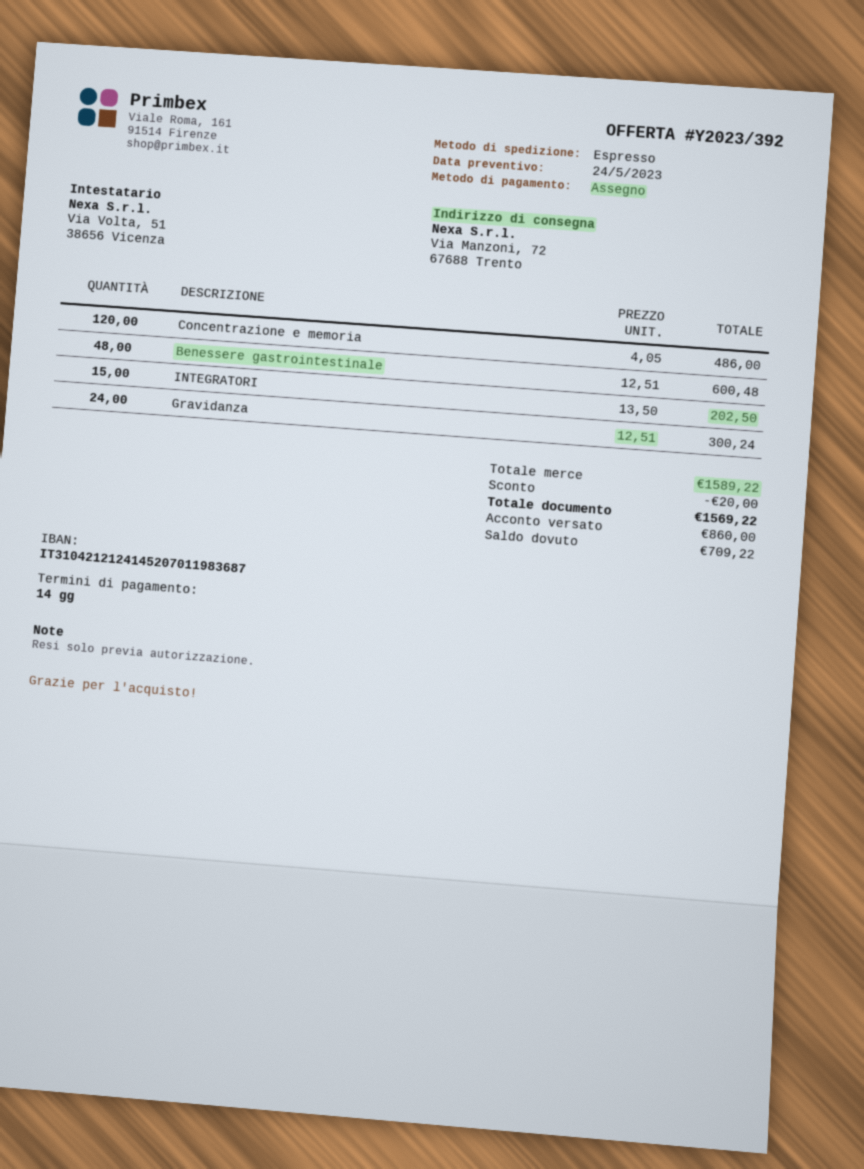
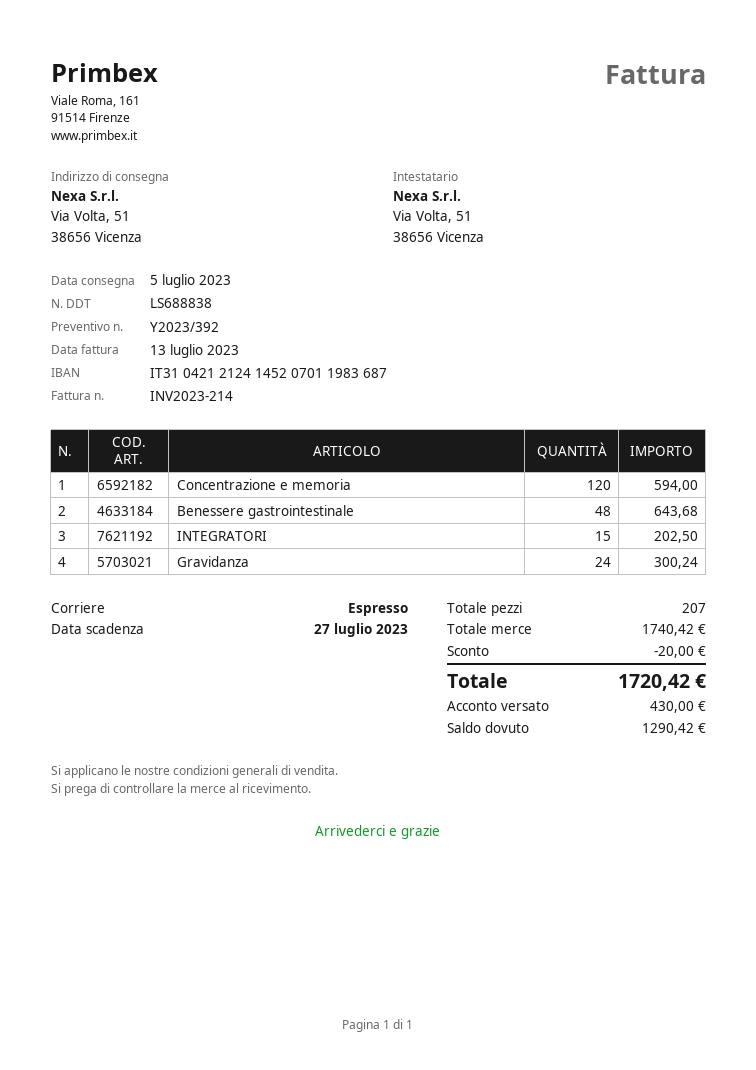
ship to: Via Manzoni, 72, 67688 Trento -> Via Volta, 51, 38656 Vicenza
Concentrazione e memoria: 120 for 486.00 -> 120 for 594.00
Benessere gastrointestinale: 48 for 600.48 -> 48 for 643.68
subtotal: 1589.22 -> 1740.42
total: 1569.22 -> 1720.42
deposit: 860.00 -> 430.00
balance: 709.22 -> 1290.42

